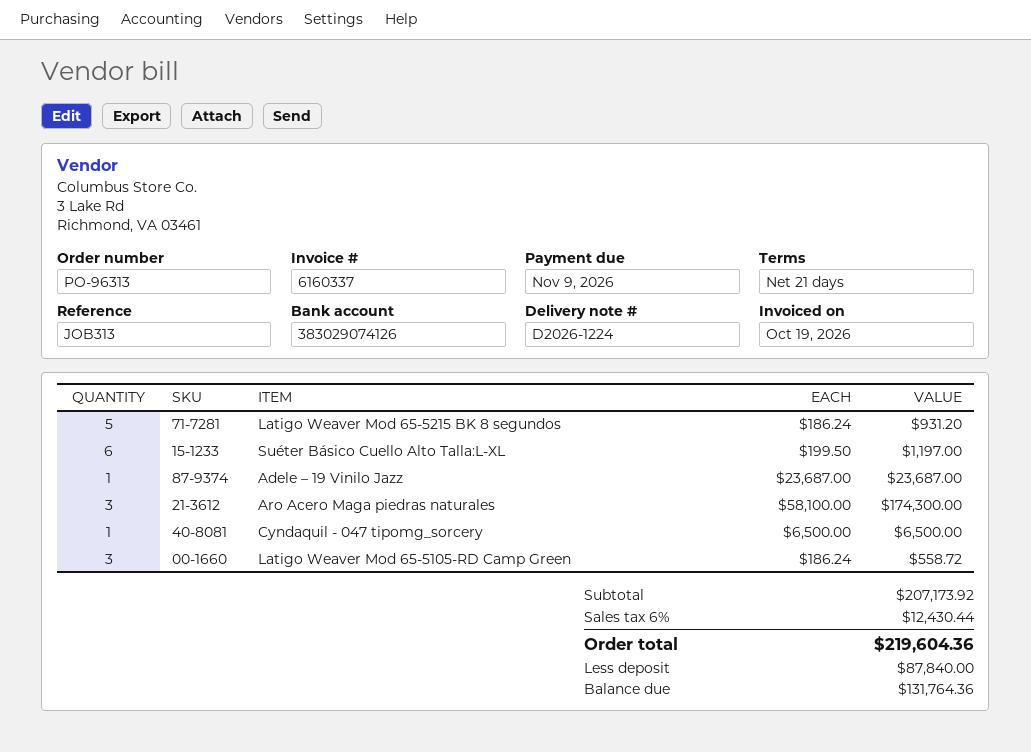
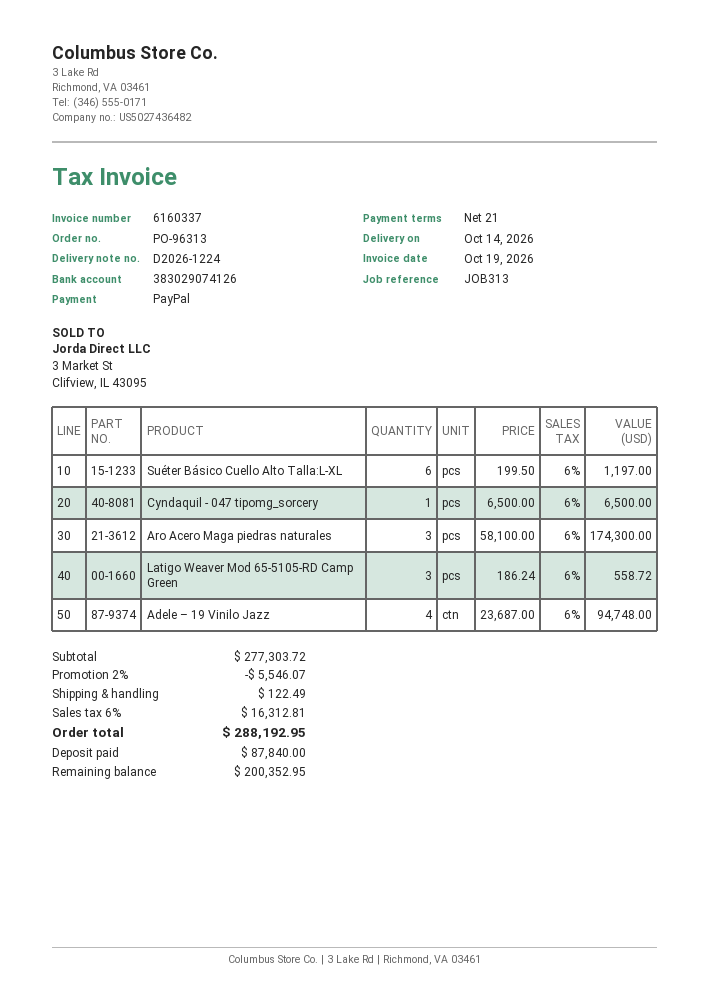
Latigo Weaver Mod 65-5215 BK 8 segundos: 5 x 186.24 = 931.20 -> none
Adele – 19 Vinilo Jazz: 1 x 23687.00 = 23687.00 -> 4 x 23687.00 = 94748.00
subtotal: 207173.92 -> 277303.72
discount: none -> 2% = 5546.07
shipping: none -> 122.49
tax: 6% = 12430.44 -> 6% = 16312.81
total: 219604.36 -> 288192.95
balance: 131764.36 -> 200352.95

